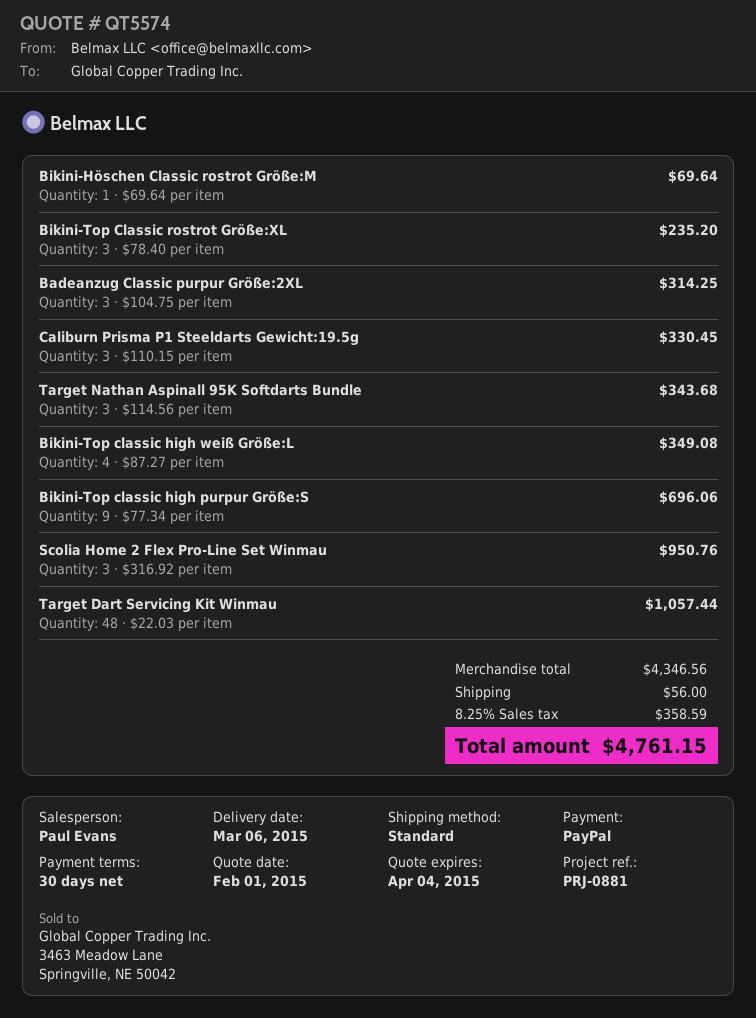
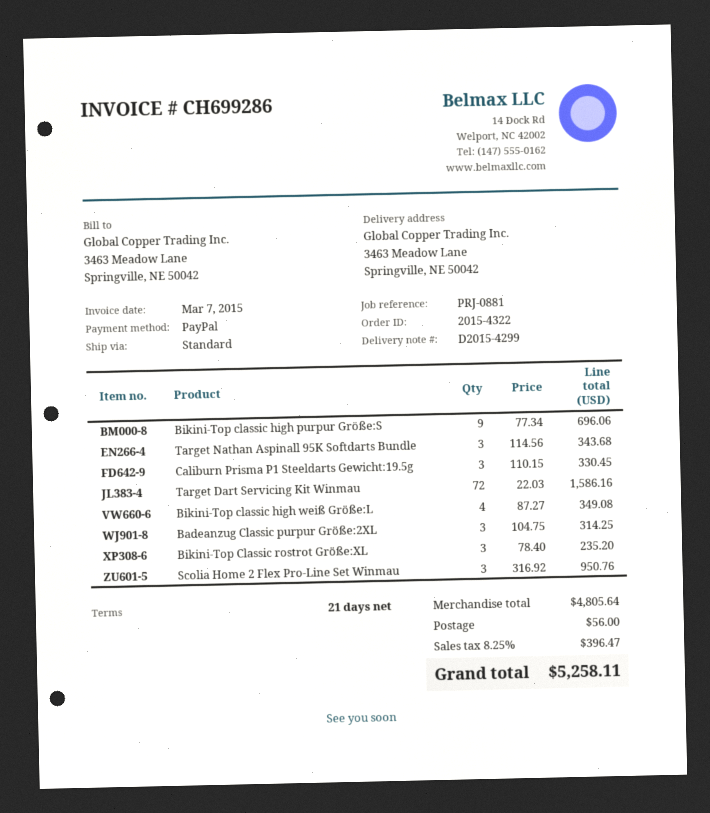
payment terms: 30 days -> 21 days
Bikini-Höschen Classic rostrot Größe:M: 1 x 69.64 = 69.64 -> none
Target Dart Servicing Kit Winmau: 48 x 22.03 = 1057.44 -> 72 x 22.03 = 1586.16
subtotal: 4346.56 -> 4805.64
tax: 8.25% = 358.59 -> 8.25% = 396.47
total: 4761.15 -> 5258.11

